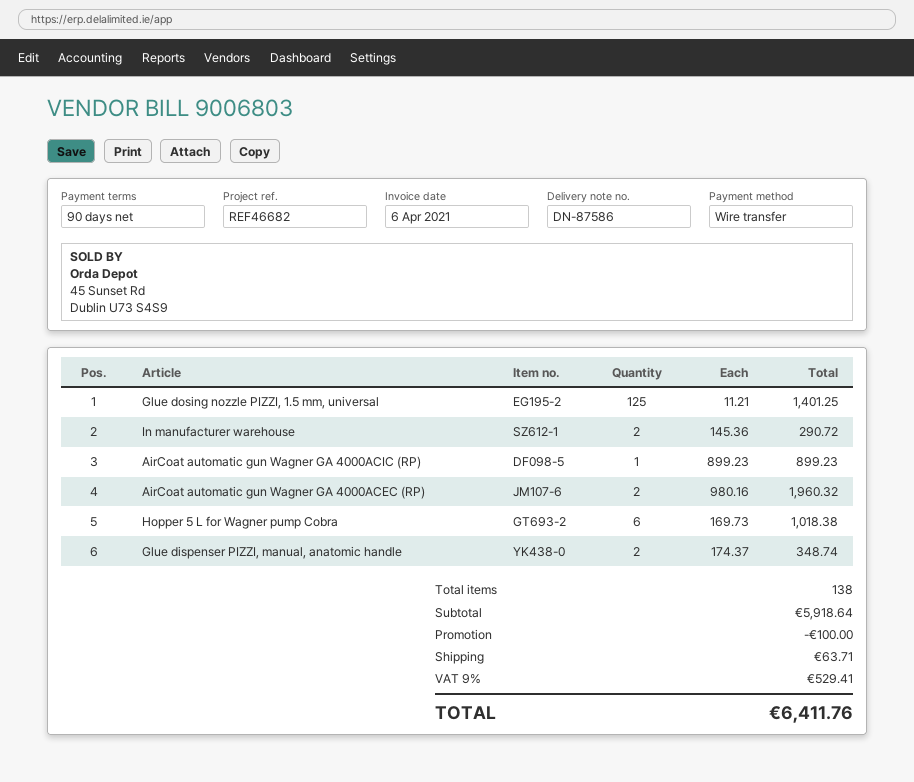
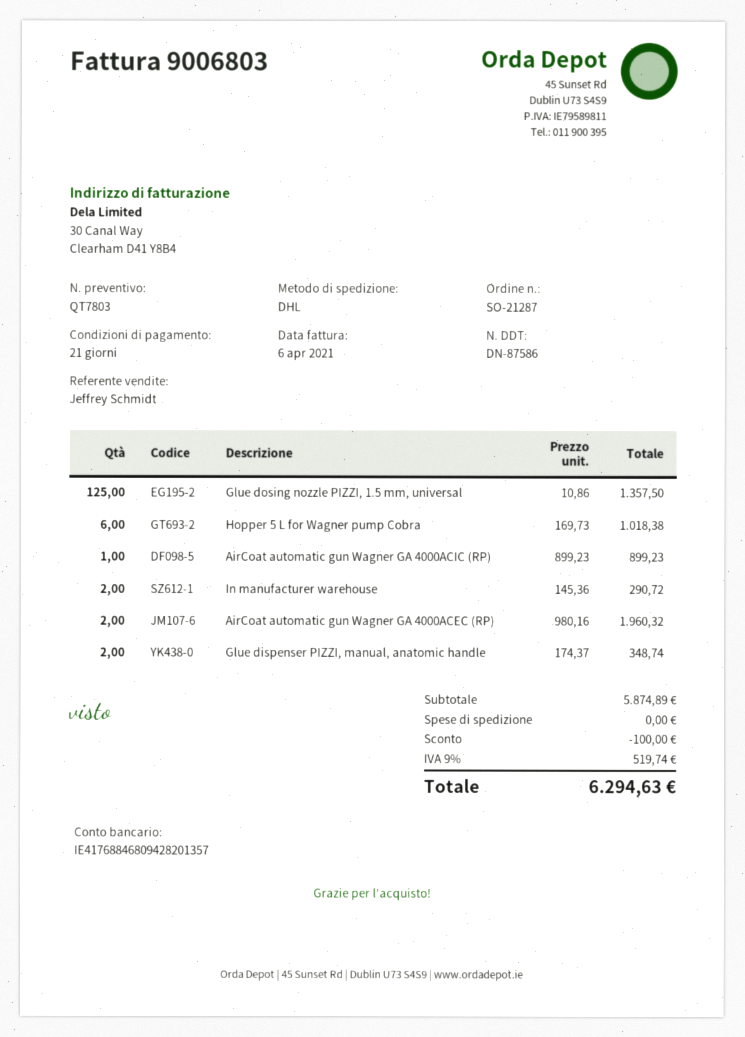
payment terms: 90 days -> 21 days
Glue dosing nozzle PIZZI, 1.5 mm, universal: 125 x 11.21 = 1401.25 -> 125 x 10.86 = 1357.50
subtotal: 5918.64 -> 5874.89
shipping: 63.71 -> 0.00
tax: 9% = 529.41 -> 9% = 519.74
total: 6411.76 -> 6294.63

